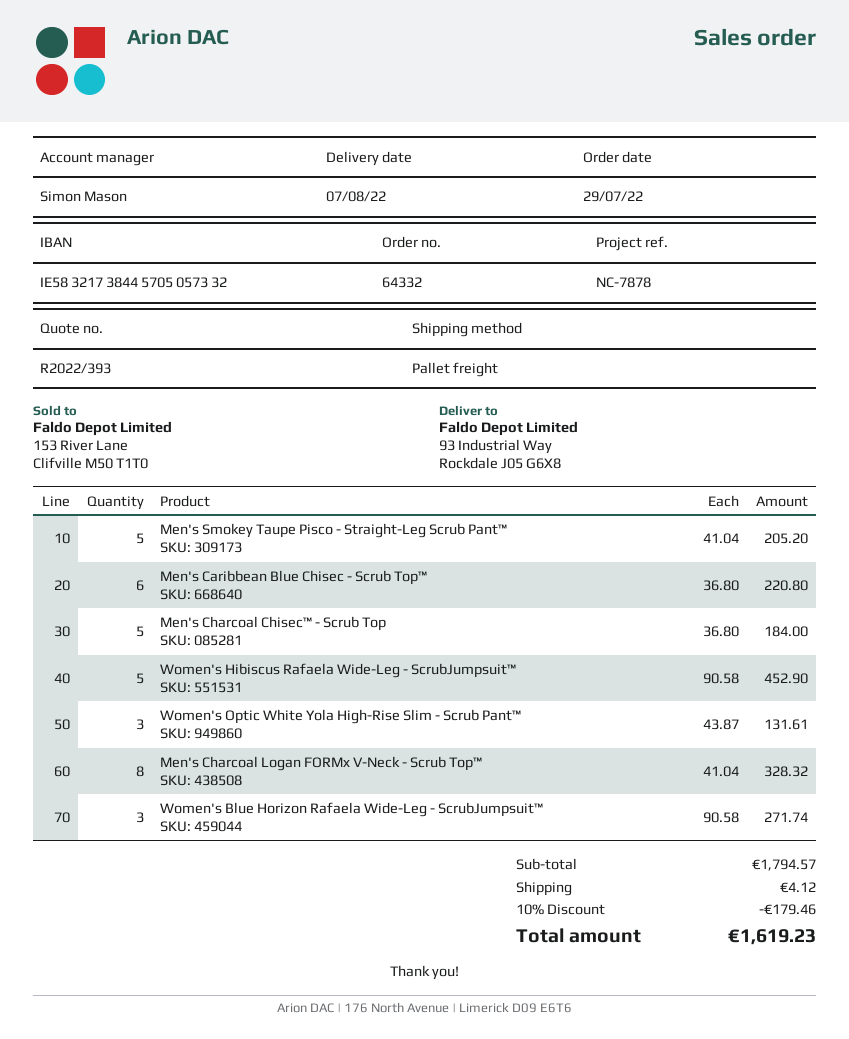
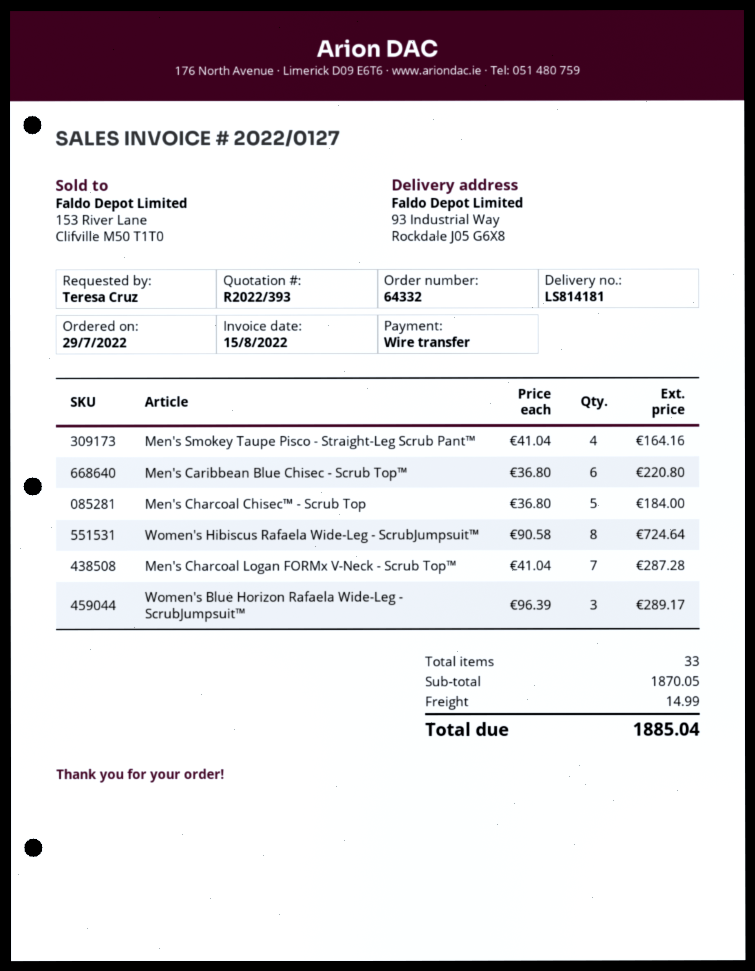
Men's Smokey Taupe Pisco - Straight-Leg Scrub Pant™: 5 x 41.04 = 205.20 -> 4 x 41.04 = 164.16
Women's Hibiscus Rafaela Wide-Leg - ScrubJumpsuit™: 5 x 90.58 = 452.90 -> 8 x 90.58 = 724.64
Women's Optic White Yola High-Rise Slim - Scrub Pant™: 3 x 43.87 = 131.61 -> none
Men's Charcoal Logan FORMx V-Neck - Scrub Top™: 8 x 41.04 = 328.32 -> 7 x 41.04 = 287.28
Women's Blue Horizon Rafaela Wide-Leg - ScrubJumpsuit™: 3 x 90.58 = 271.74 -> 3 x 96.39 = 289.17
subtotal: 1794.57 -> 1870.05
discount: 10% = 179.46 -> none
shipping: 4.12 -> 14.99
total: 1619.23 -> 1885.04

